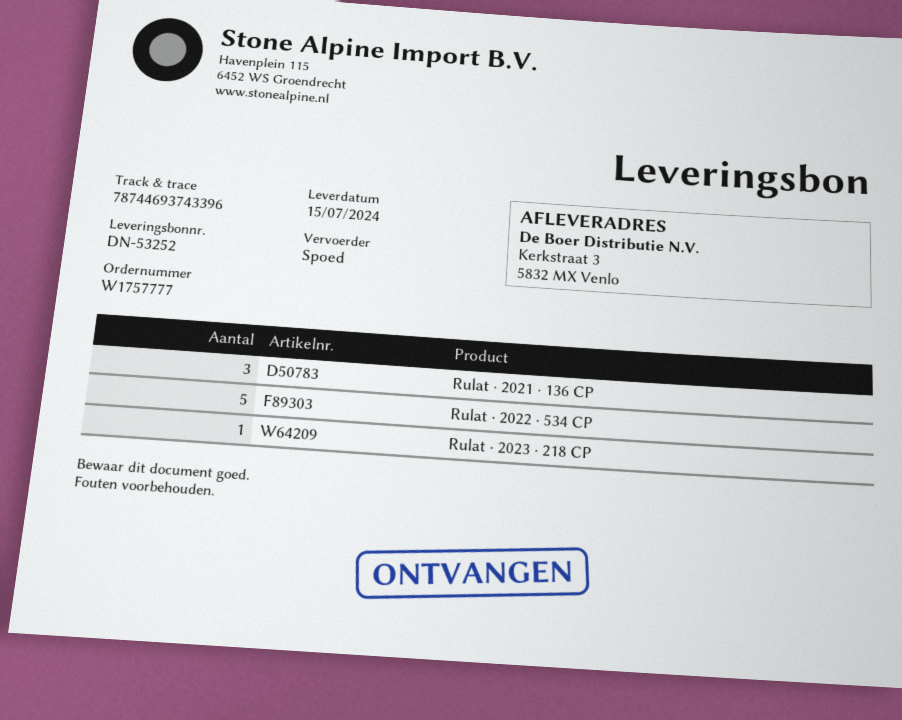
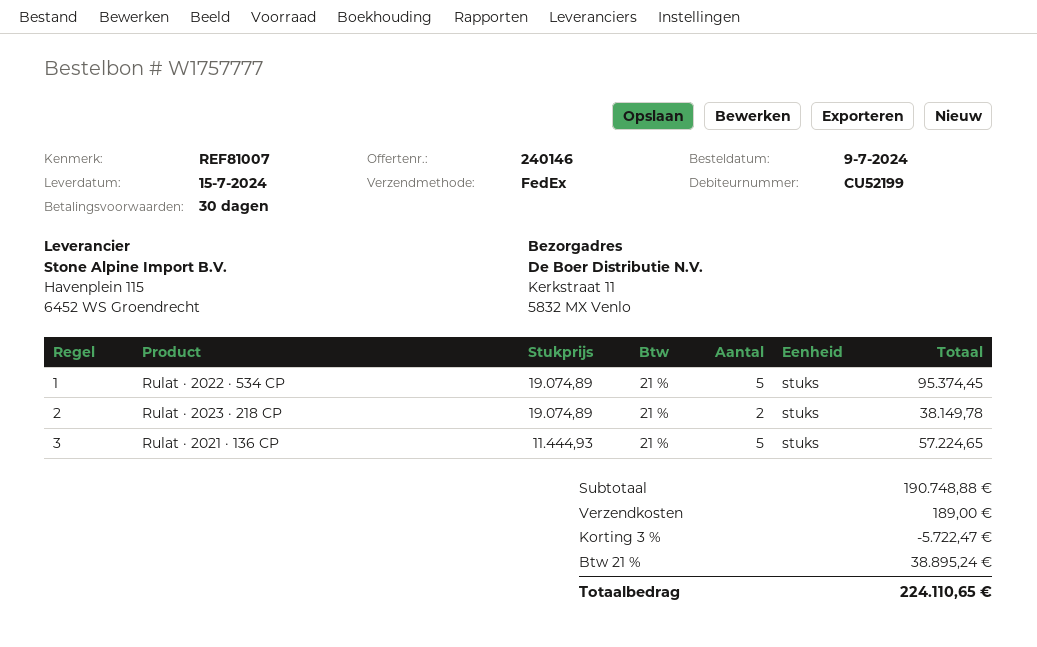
shipping method: express -> FedEx
ship to: Kerkstraat 3, 5832 MX Venlo -> Kerkstraat 11, 5832 MX Venlo
Rulat · 2021 · 136 CP: 3 -> 5
Rulat · 2023 · 218 CP: 1 -> 2

